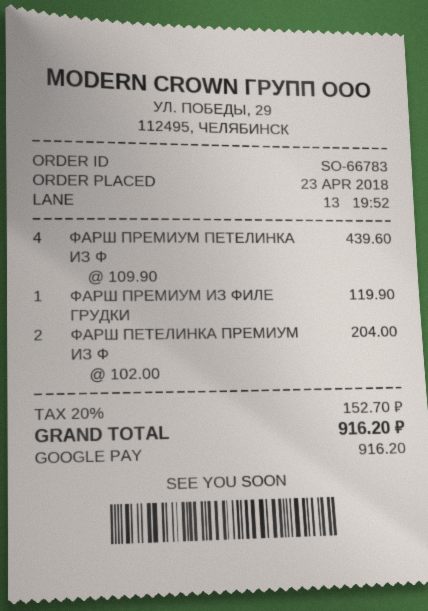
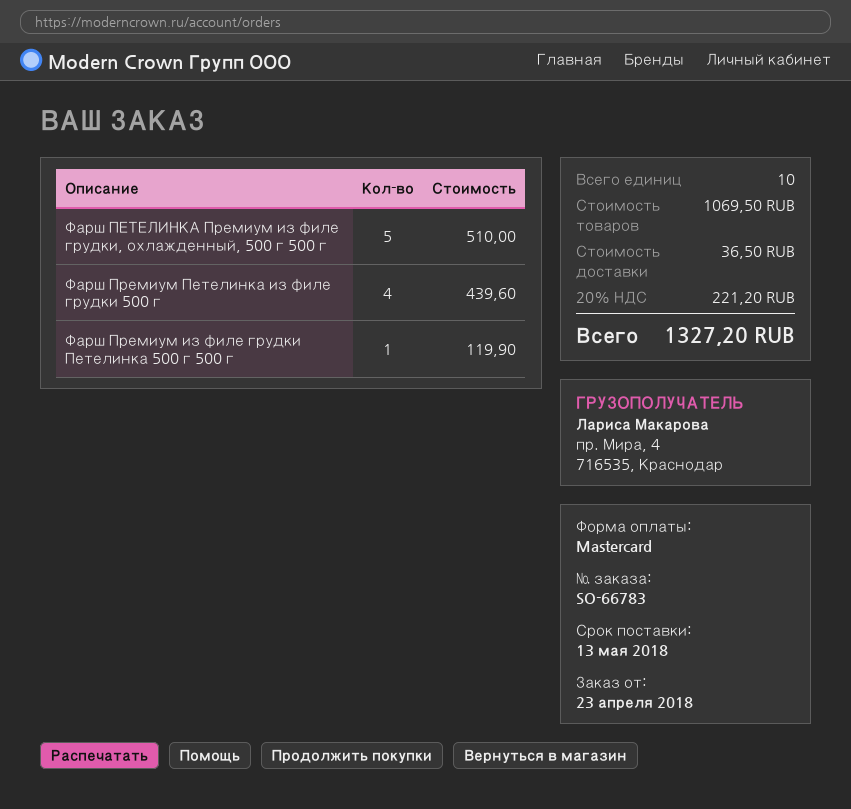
payment method: Google Pay -> Mastercard
ФАРШ ПЕТЕЛИНКА ПРЕМИУМ ИЗ Ф: 2 for 204.00 -> 5 for 510.00
shipping: none -> 36.50
tax: 20% = 152.70 -> 20% = 221.20
total: 916.20 -> 1327.20

